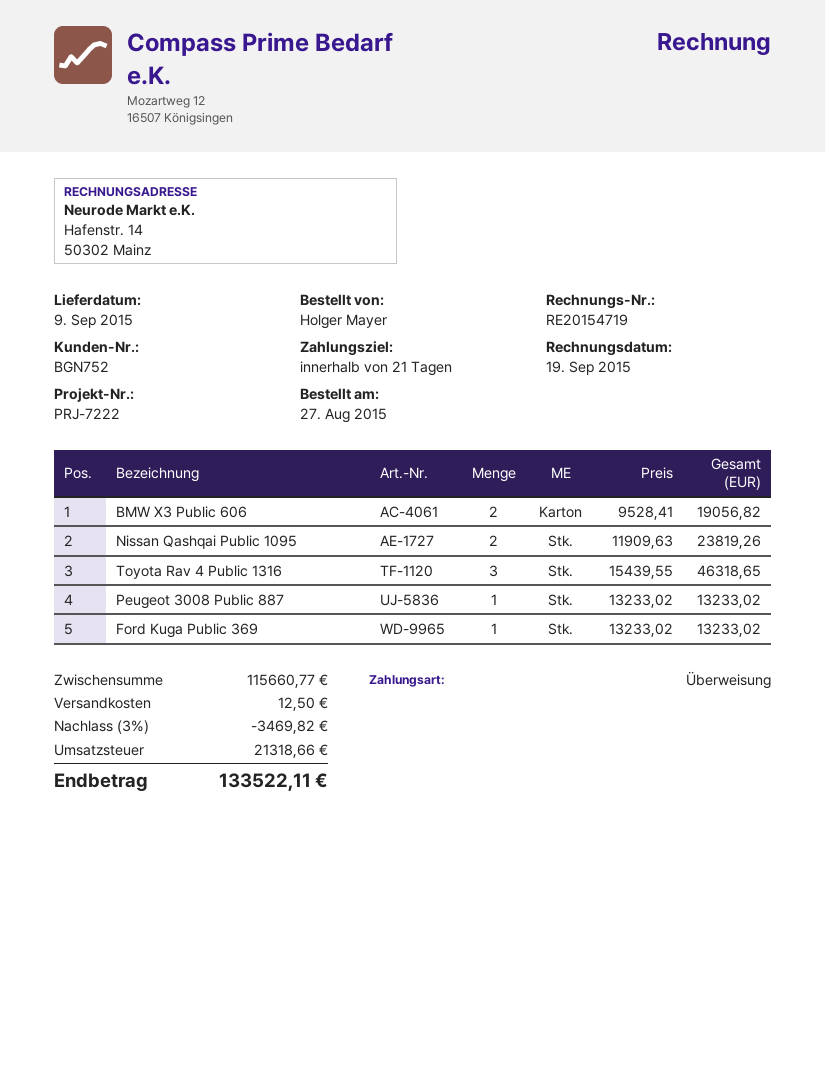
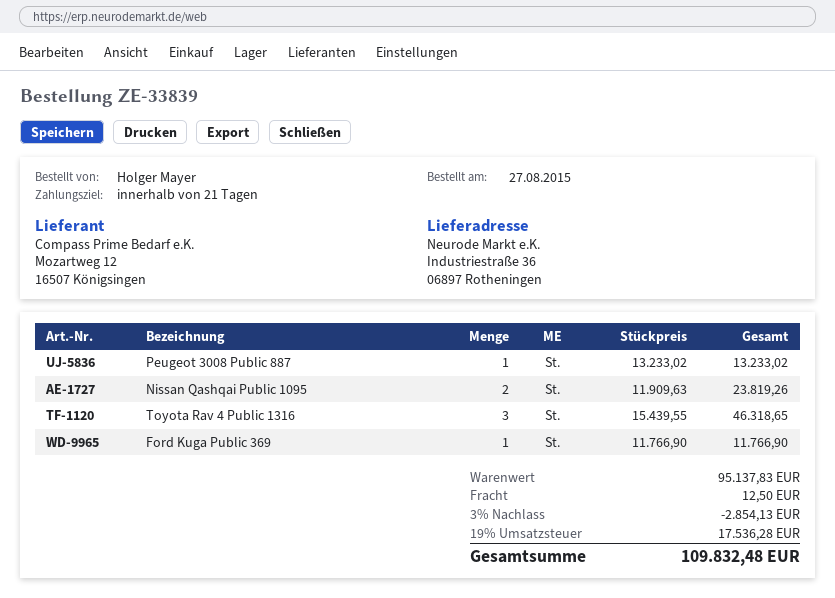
BMW X3 Public 606: 2 x 9528.41 = 19056.82 -> none
Ford Kuga Public 369: 1 x 13233.02 = 13233.02 -> 1 x 11766.90 = 11766.90
subtotal: 115660.77 -> 95137.83
discount: 3% = 3469.82 -> 3% = 2854.13
tax: 21318.66 -> 17536.28
total: 133522.11 -> 109832.48

